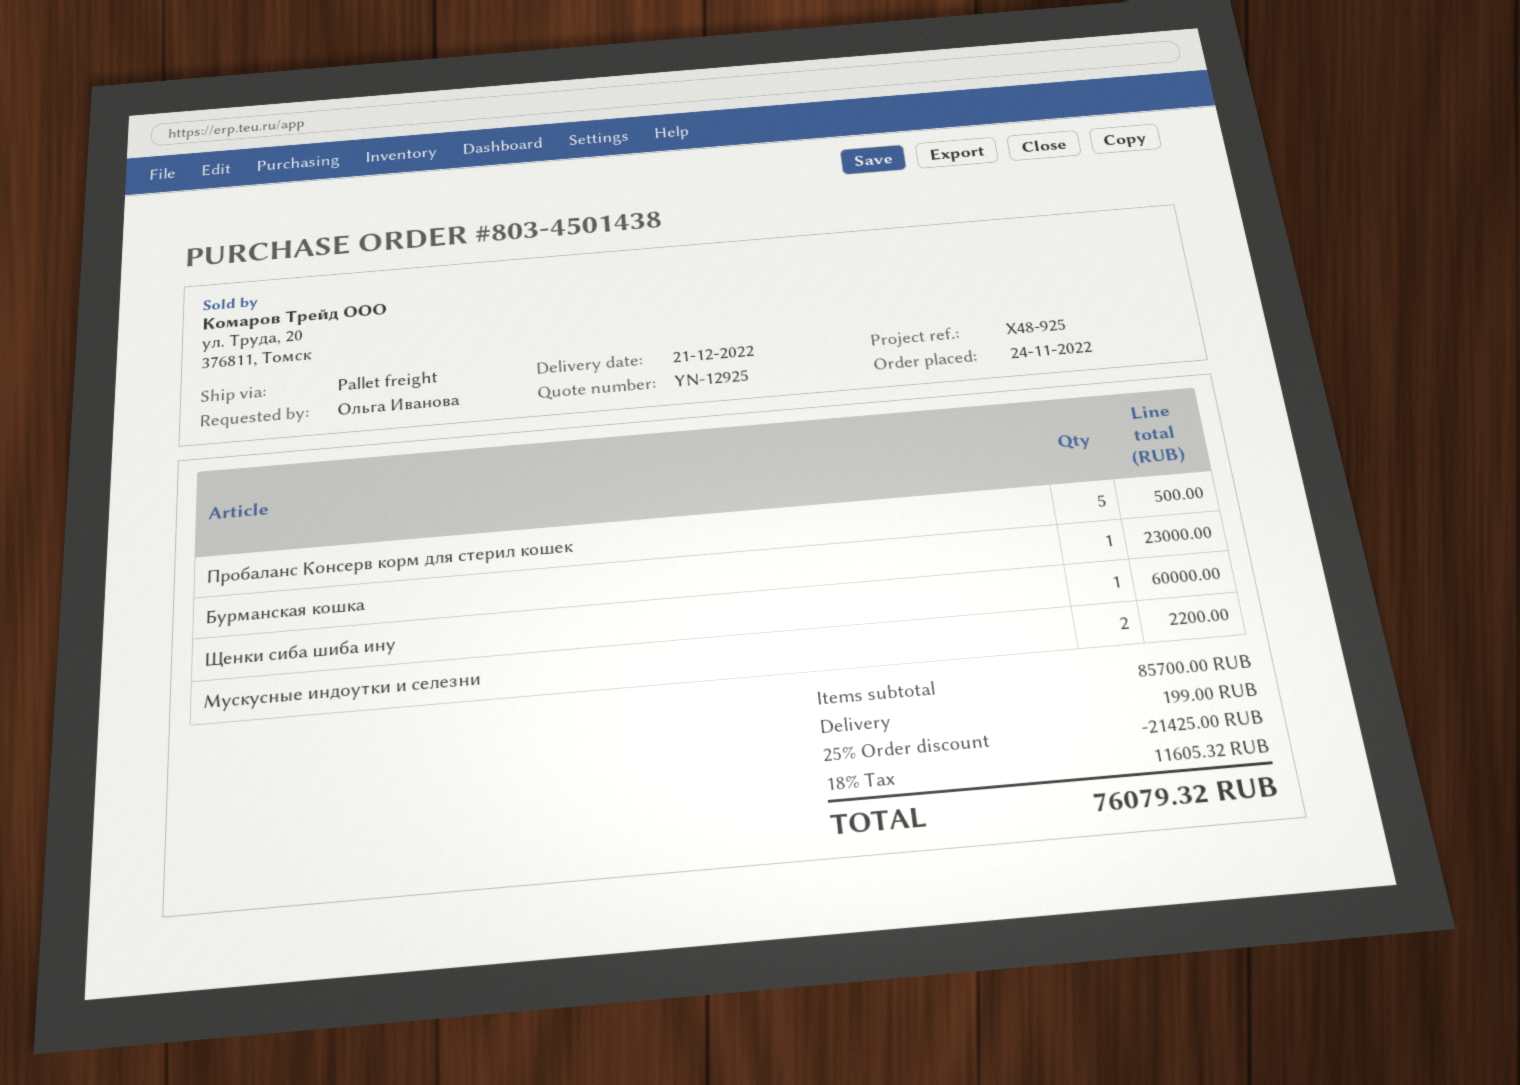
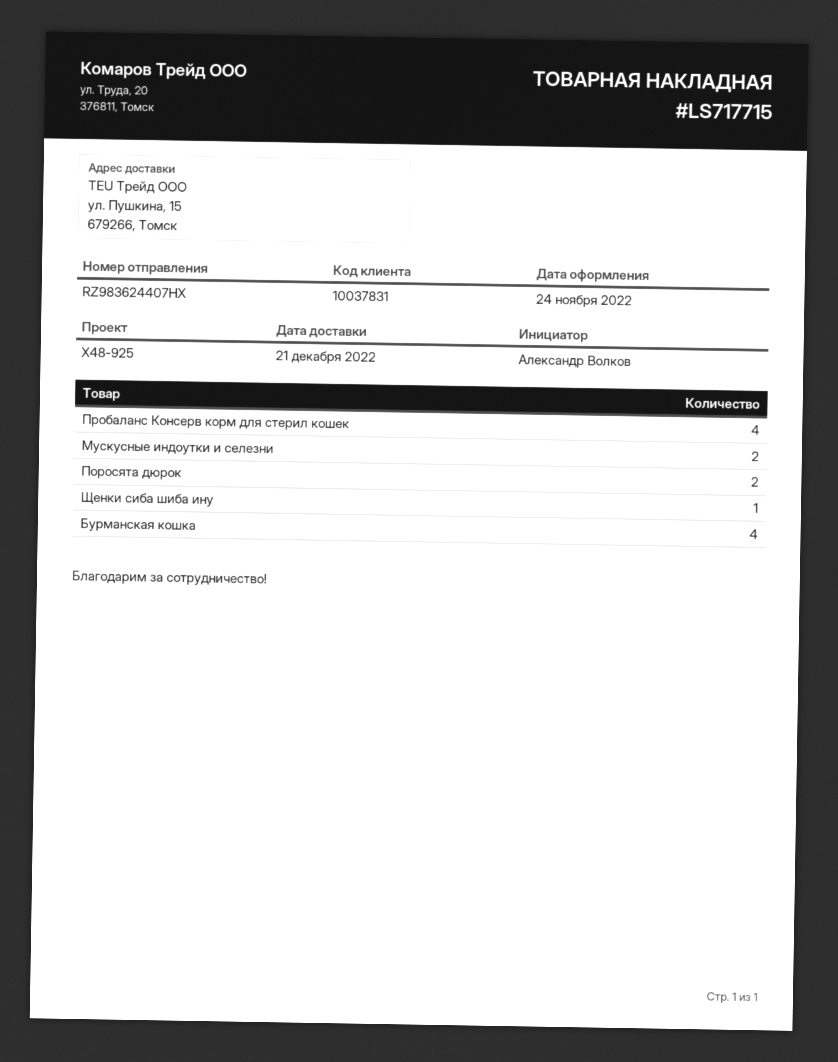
ordered by: Ольга Иванова -> Александр Волков
Пробаланс Консерв корм для стерил кошек: 5 -> 4
Бурманская кошка: 1 -> 4
Поросята дюрок: none -> 2

